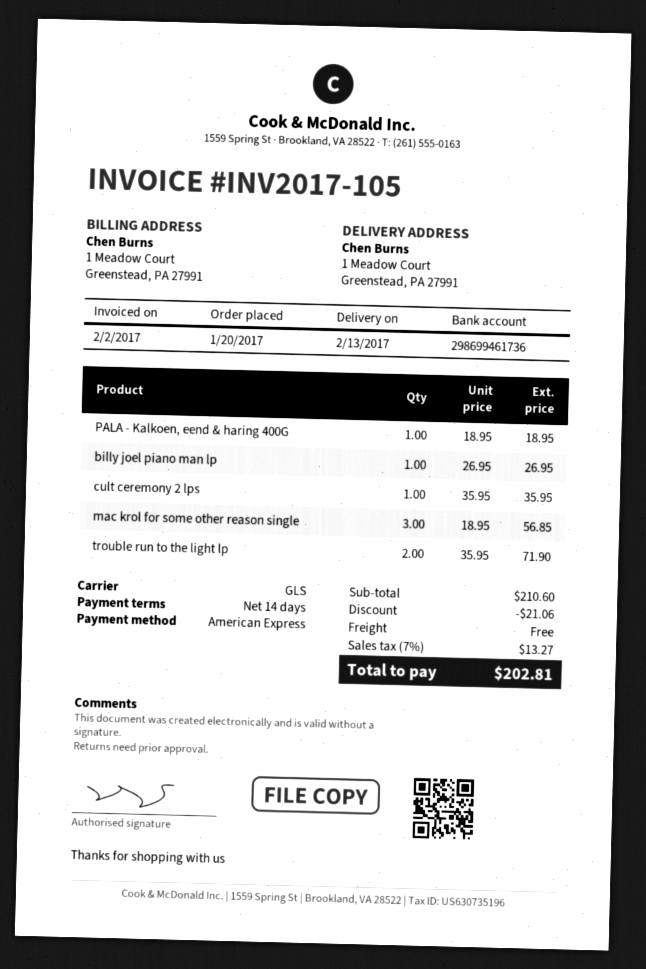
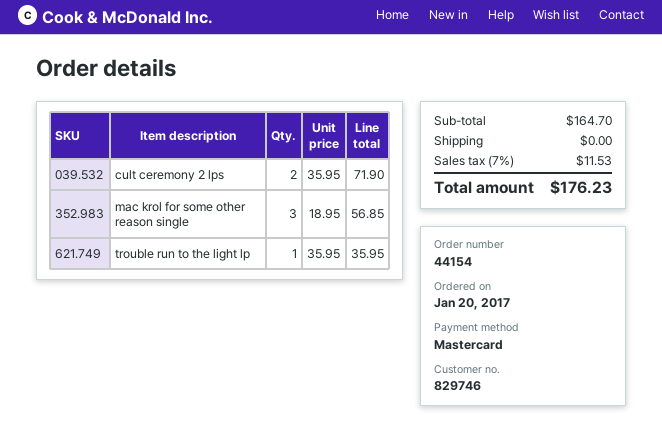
payment method: American Express -> Mastercard
PALA - Kalkoen, eend & haring 400G: 1 x 18.95 = 18.95 -> none
billy joel piano man lp: 1 x 26.95 = 26.95 -> none
cult ceremony 2 lps: 1 x 35.95 = 35.95 -> 2 x 35.95 = 71.90
trouble run to the light lp: 2 x 35.95 = 71.90 -> 1 x 35.95 = 35.95
subtotal: 210.60 -> 164.70
discount: 21.06 -> none
tax: 7% = 13.27 -> 7% = 11.53
total: 202.81 -> 176.23

